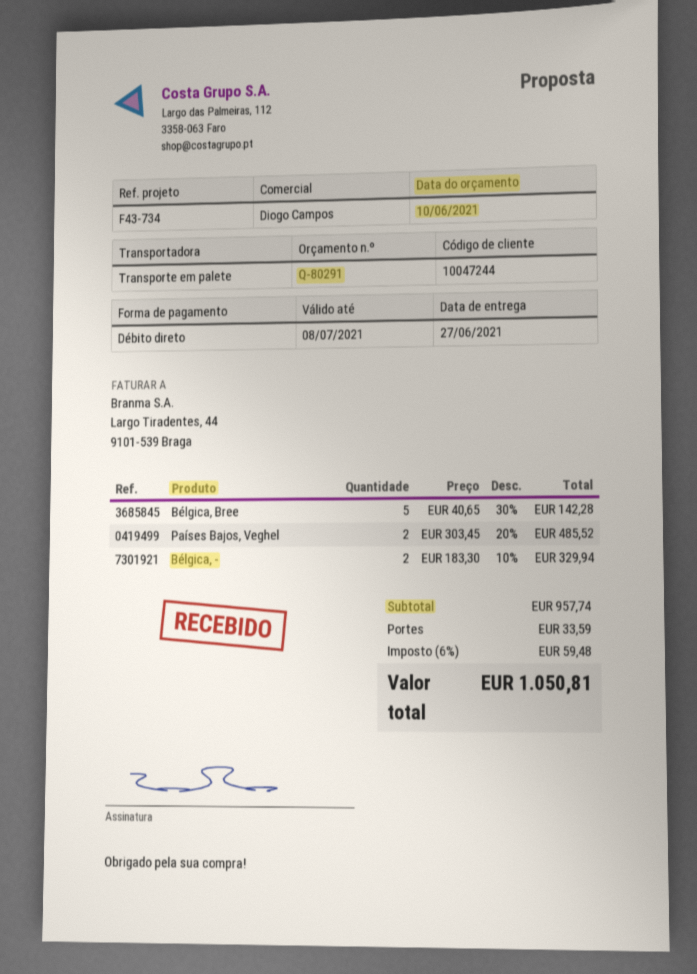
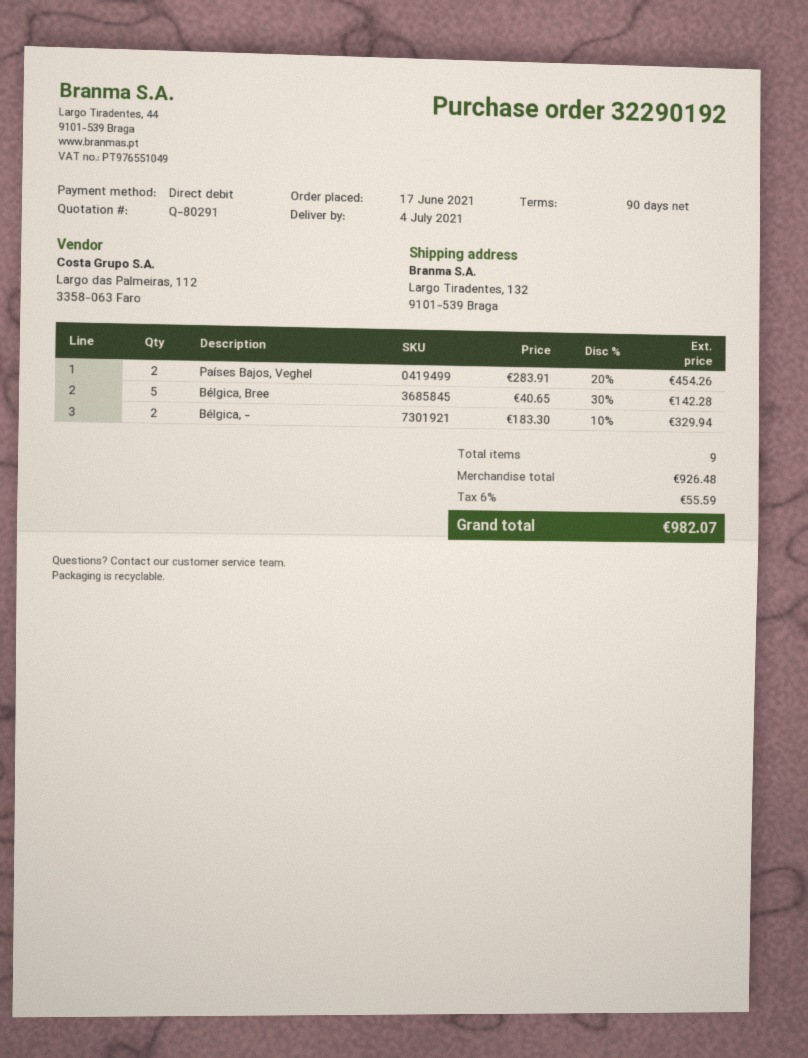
delivery date: 2021-06-27 -> 2021-07-04
Países Bajos, Veghel: 2 x 303.45 - 20% = 485.52 -> 2 x 283.91 - 20% = 454.26
subtotal: 957.74 -> 926.48
shipping: 33.59 -> none
tax: 6% = 59.48 -> 6% = 55.59
total: 1050.81 -> 982.07

